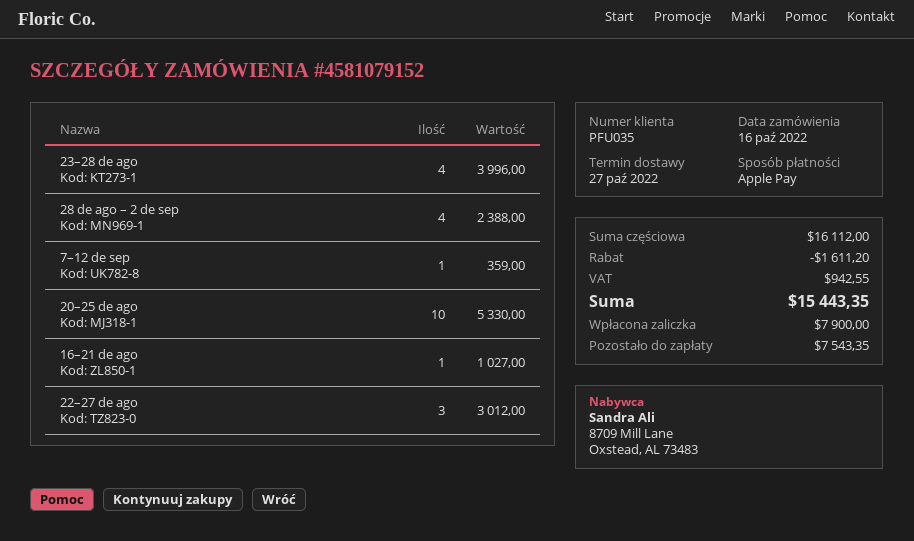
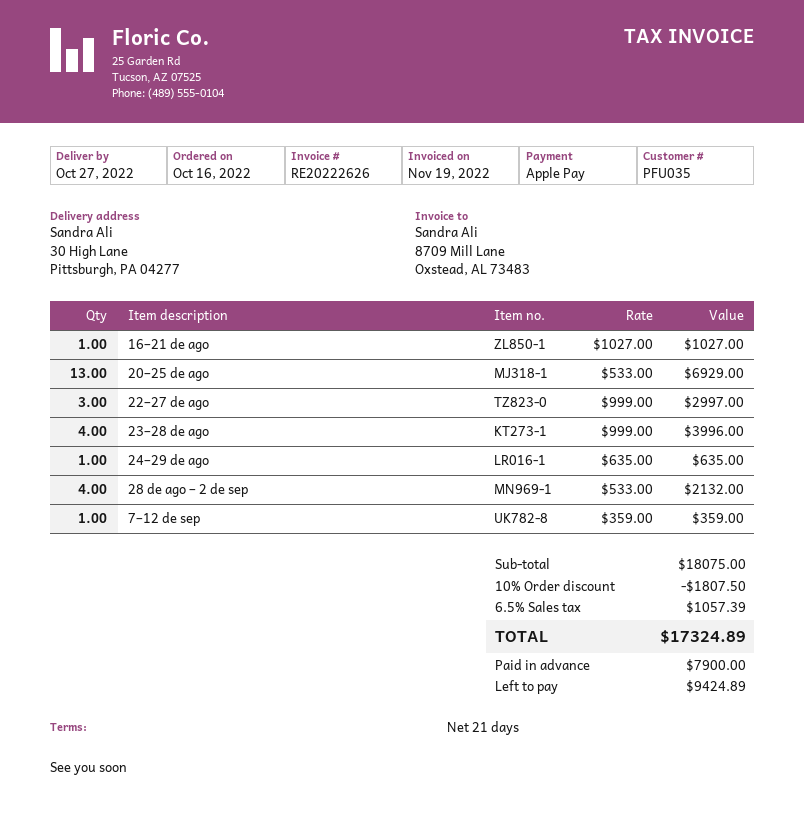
28 de ago – 2 de sep: 4 for 2388.00 -> 4 for 2132.00
20–25 de ago: 10 for 5330.00 -> 13 for 6929.00
22–27 de ago: 3 for 3012.00 -> 3 for 2997.00
24–29 de ago: none -> 1 for 635.00
subtotal: 16112.00 -> 18075.00
discount: 1611.20 -> 1807.50
tax: 942.55 -> 1057.39
total: 15443.35 -> 17324.89
balance: 7543.35 -> 9424.89

